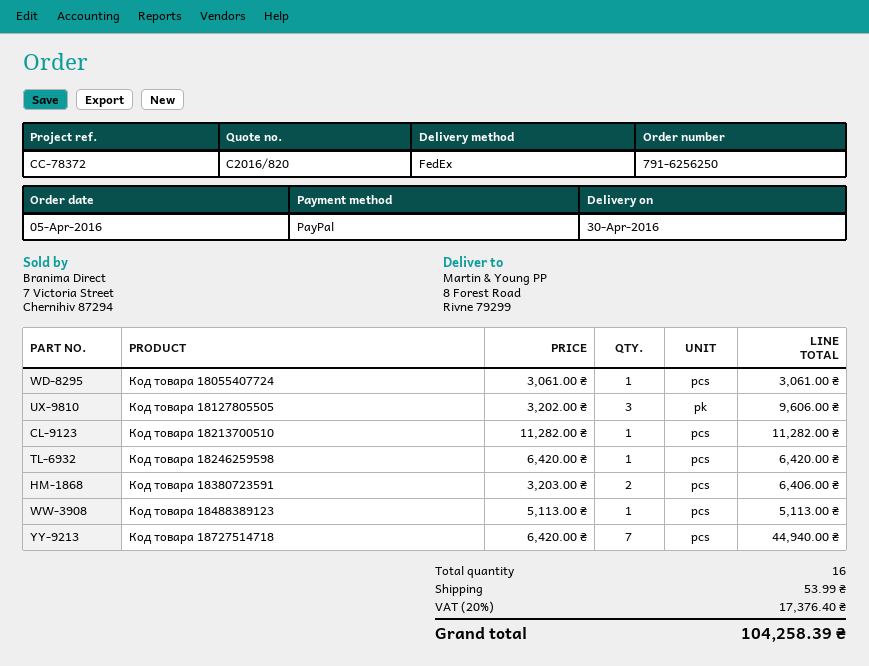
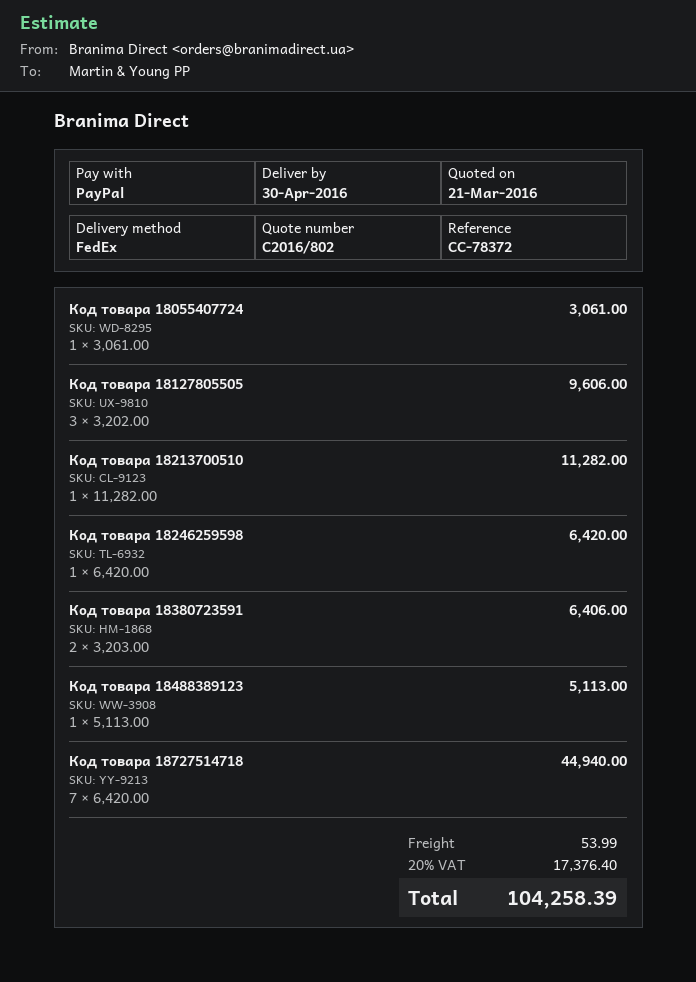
quote number: C2016/820 -> C2016/802

